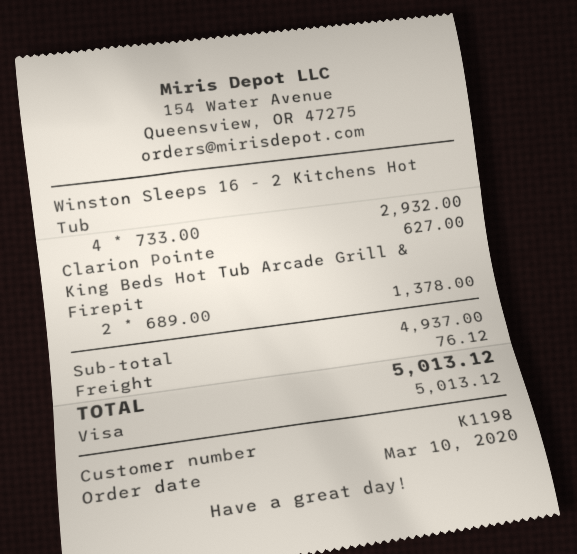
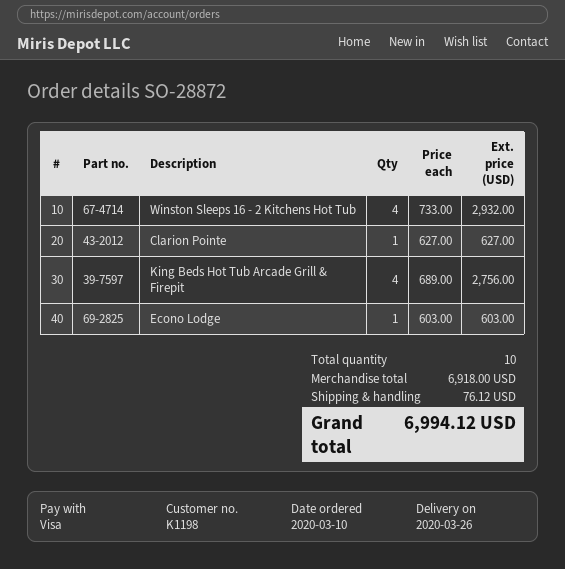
King Beds Hot Tub Arcade Grill & Firepit: 2 x 689.00 = 1378.00 -> 4 x 689.00 = 2756.00
Econo Lodge: none -> 1 x 603.00 = 603.00
subtotal: 4937.00 -> 6918.00
total: 5013.12 -> 6994.12

